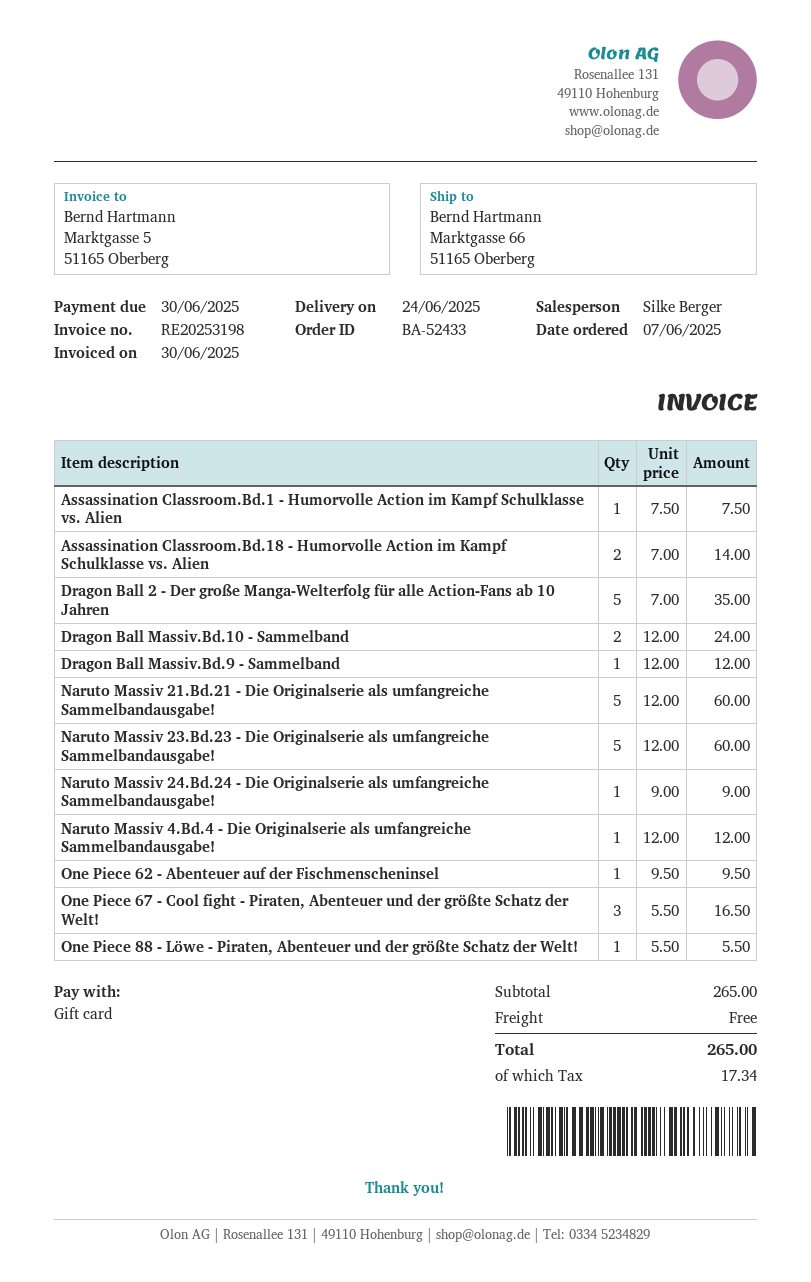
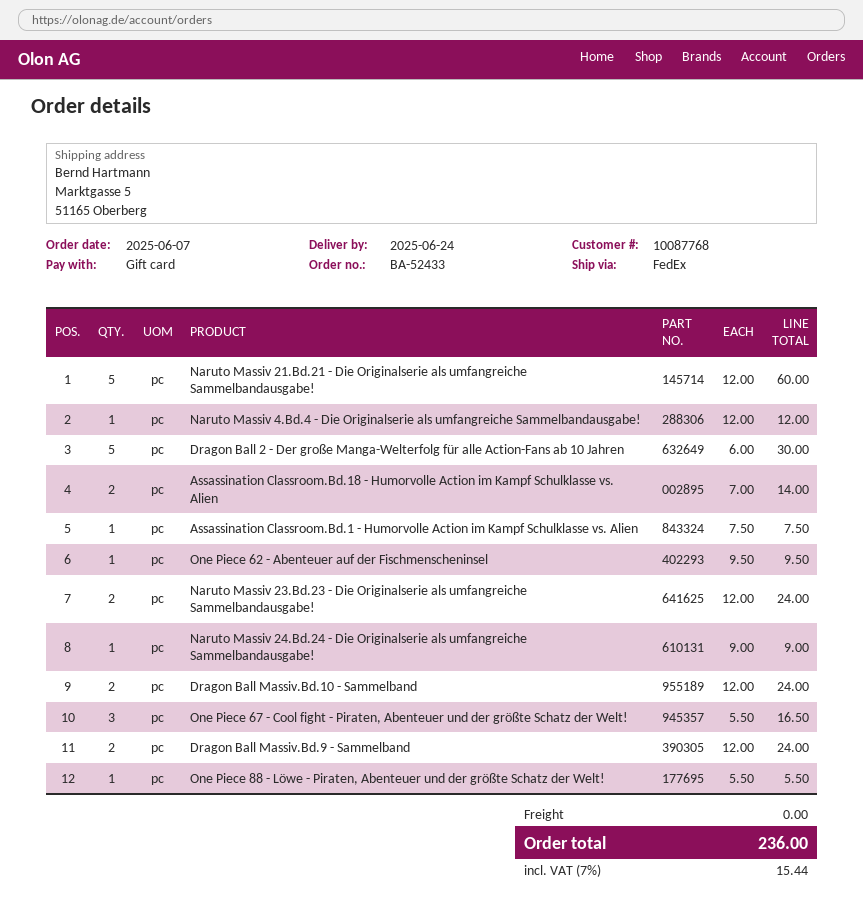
ship to: Marktgasse 66, 51165 Oberberg -> Marktgasse 5, 51165 Oberberg
Dragon Ball 2 - Der große Manga-Welterfolg für alle Action-Fans ab 10 Jahren: 5 x 7.00 = 35.00 -> 5 x 6.00 = 30.00
Dragon Ball Massiv.Bd.9 - Sammelband: 1 x 12.00 = 12.00 -> 2 x 12.00 = 24.00
Naruto Massiv 23.Bd.23 - Die Originalserie als umfangreiche Sammelbandausgabe!: 5 x 12.00 = 60.00 -> 2 x 12.00 = 24.00
tax: 17.34 -> 15.44
total: 265.00 -> 236.00

